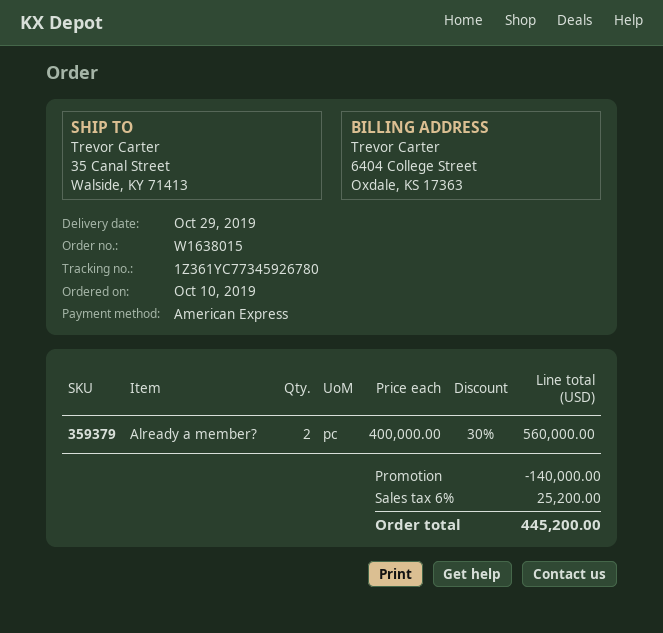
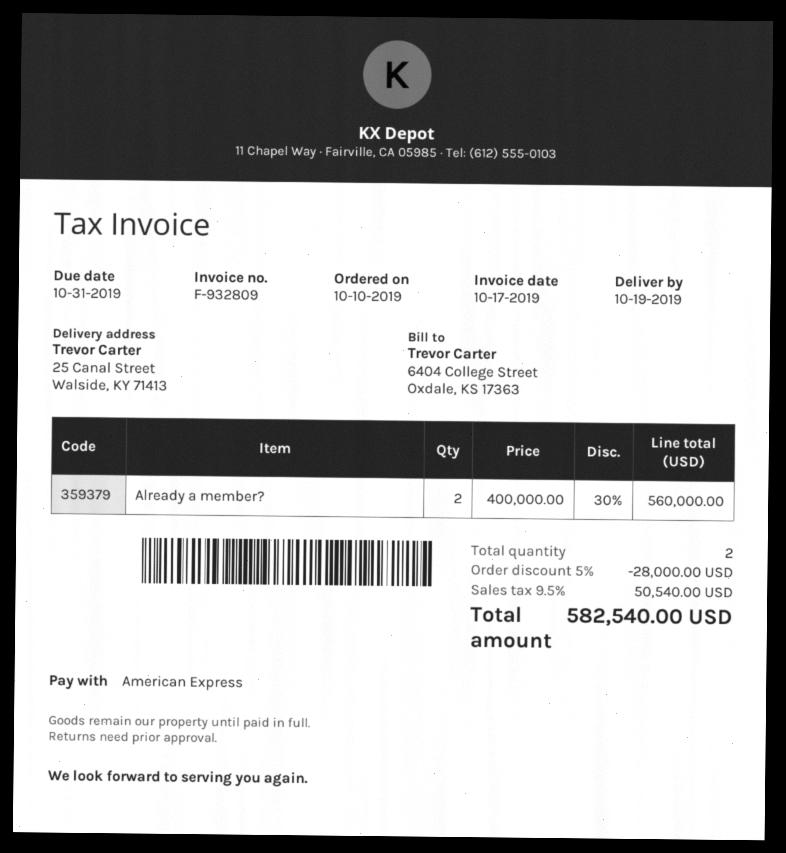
delivery date: 2019-10-29 -> 2019-10-19
ship to: 35 Canal Street, Walside, KY 71413 -> 25 Canal Street, Walside, KY 71413
discount: 140000.00 -> 28000.00
tax: 6% = 25200.00 -> 9.5% = 50540.00
total: 445200.00 -> 582540.00

